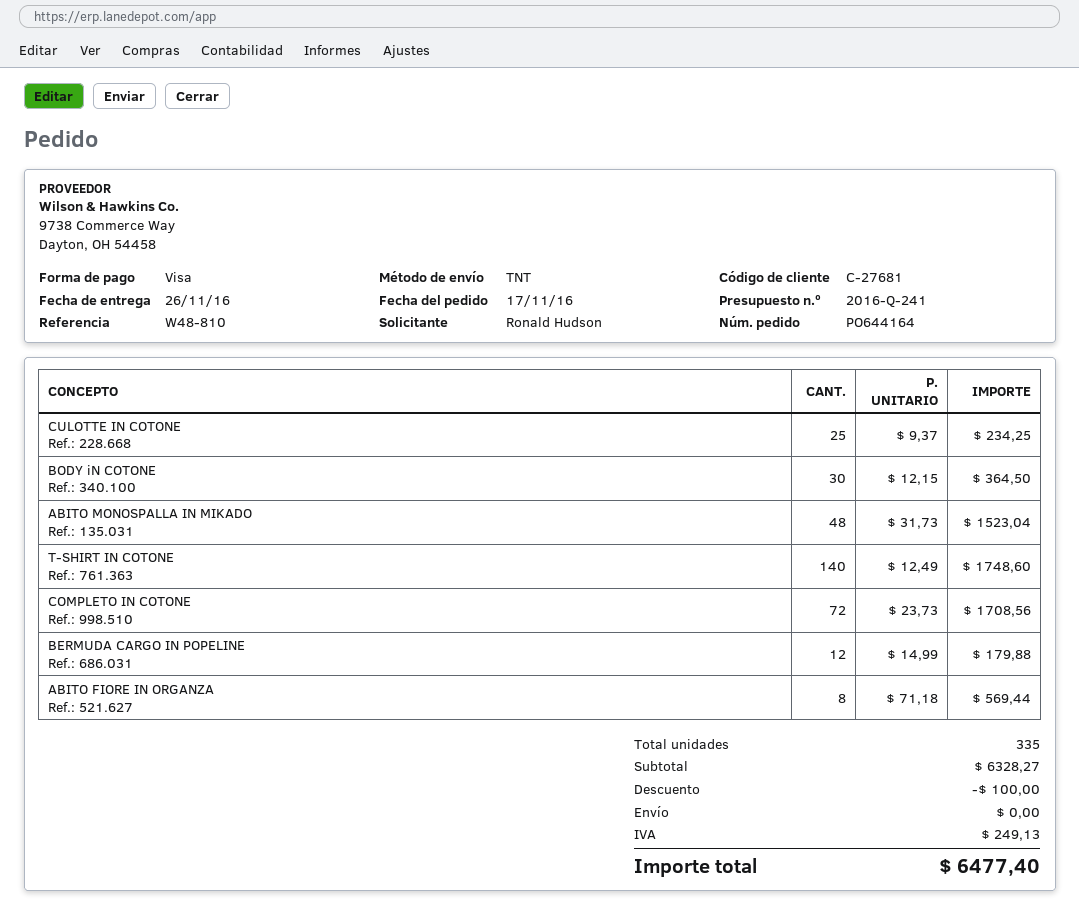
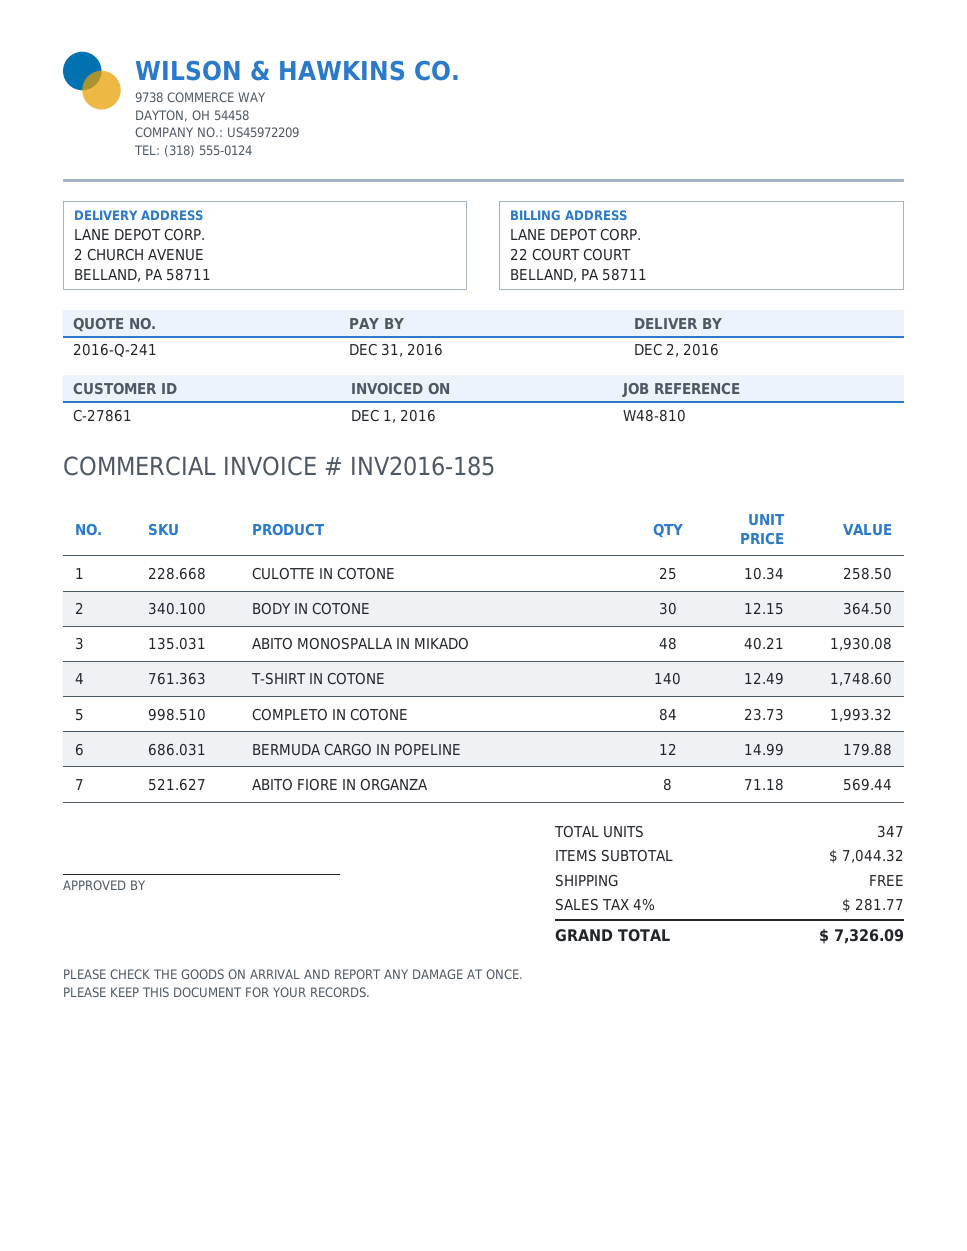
delivery date: 2016-11-26 -> 2016-12-02
customer number: C-27681 -> C-27861
CULOTTE IN COTONE: 25 x 9.37 = 234.25 -> 25 x 10.34 = 258.50
ABITO MONOSPALLA IN MIKADO: 48 x 31.73 = 1523.04 -> 48 x 40.21 = 1930.08
COMPLETO IN COTONE: 72 x 23.73 = 1708.56 -> 84 x 23.73 = 1993.32
total quantity: 335 -> 347
subtotal: 6328.27 -> 7044.32
discount: 100.00 -> none
tax: 249.13 -> 281.77
total: 6477.40 -> 7326.09

